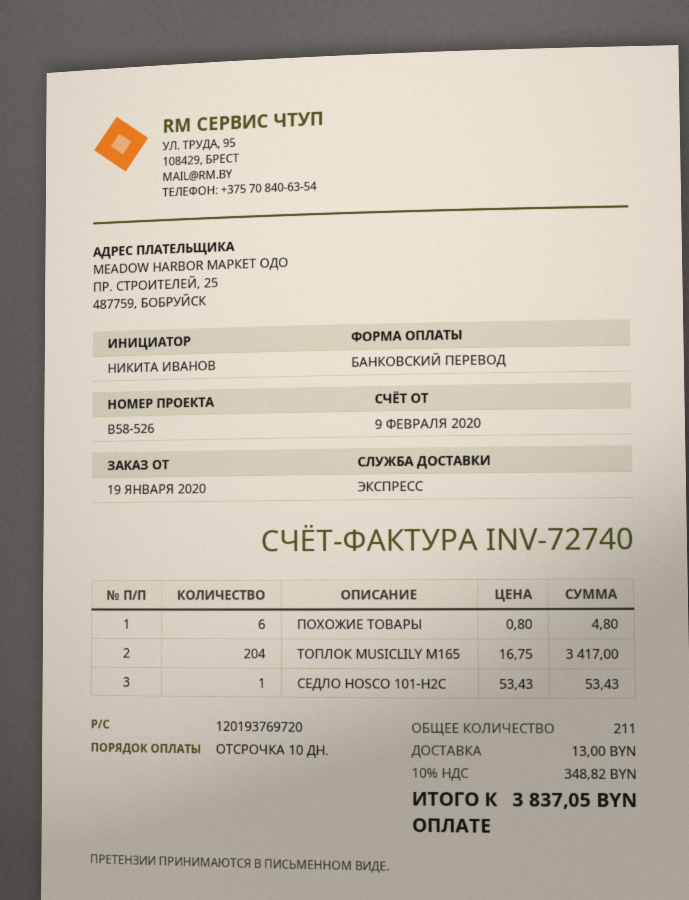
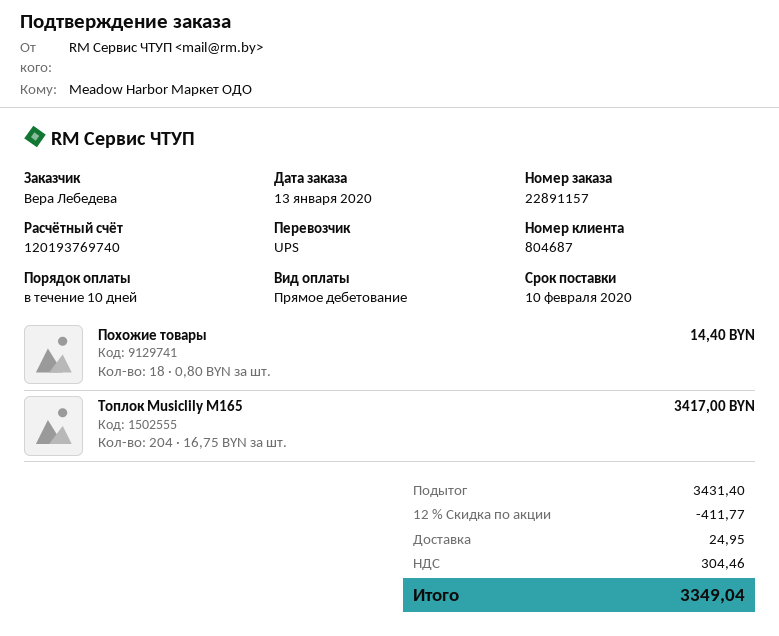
order date: 2020-01-19 -> 2020-01-13
ordered by: НИКИТА ИВАНОВ -> Вера Лебедева
payment method: bank transfer -> direct debit
bank account: 120193769720 -> 120193769740
shipping method: express -> UPS
ПОХОЖИЕ ТОВАРЫ: 6 x 0.80 = 4.80 -> 18 x 0.80 = 14.40
СЕДЛО HOSCO 101-H2C: 1 x 53.43 = 53.43 -> none
discount: none -> 12% = 411.77
shipping: 13.00 -> 24.95
tax: 348.82 -> 304.46
total: 3837.05 -> 3349.04

